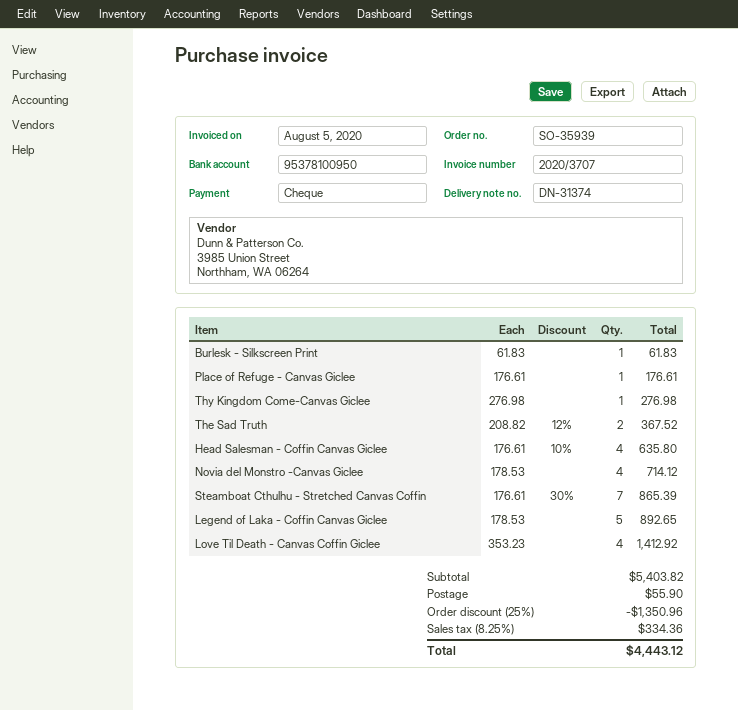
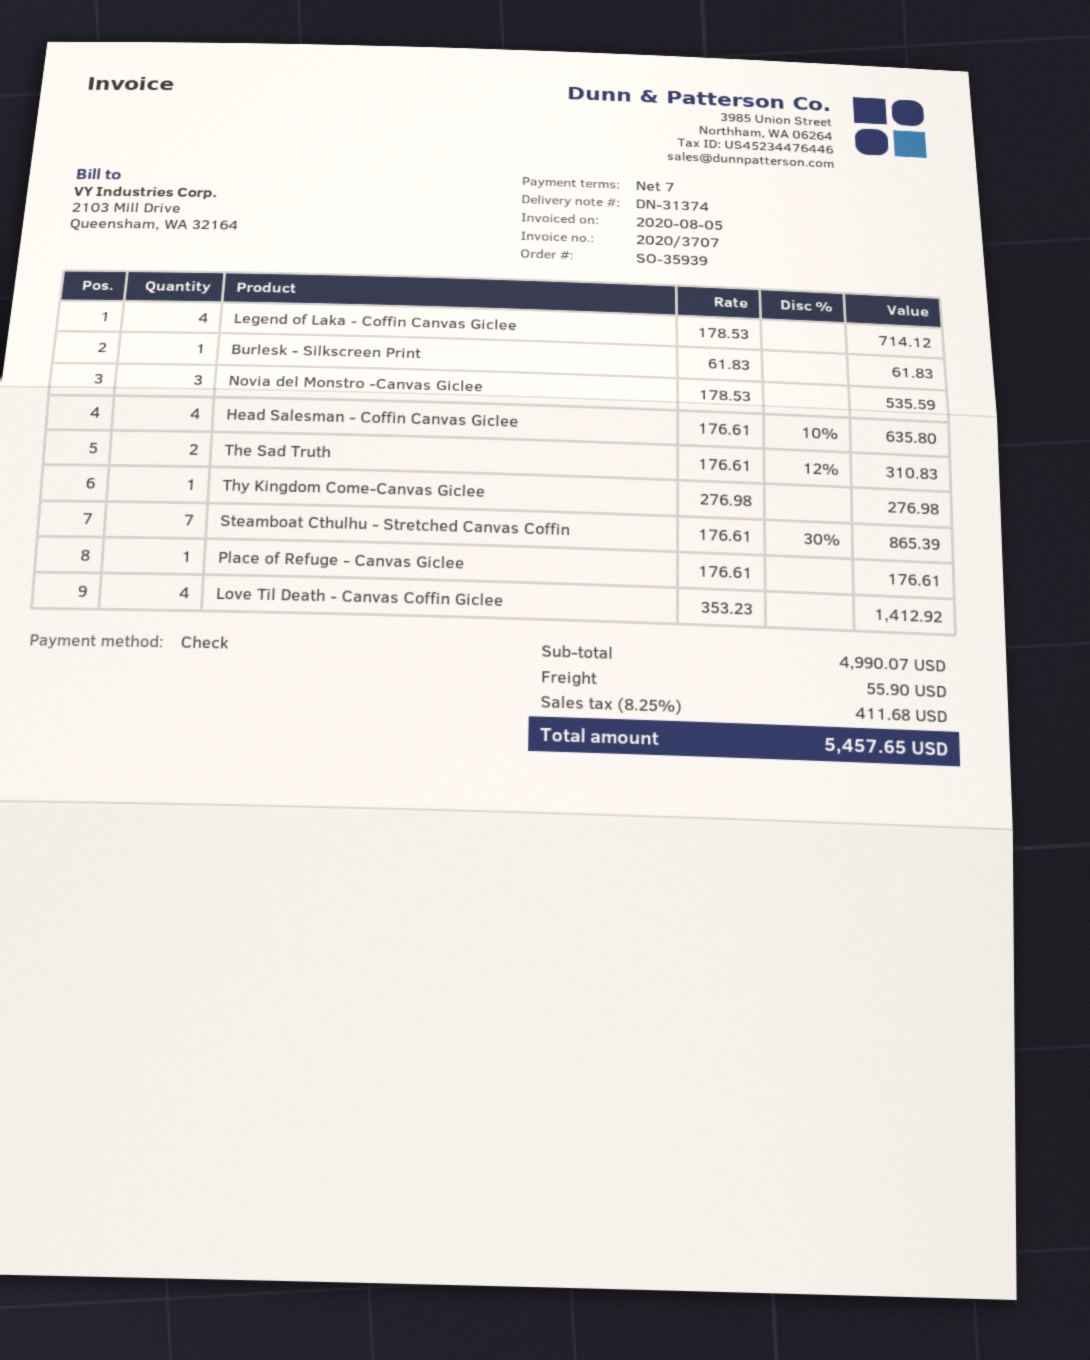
The Sad Truth: 2 x 208.82 - 12% = 367.52 -> 2 x 176.61 - 12% = 310.83
Novia del Monstro -Canvas Giclee: 4 x 178.53 = 714.12 -> 3 x 178.53 = 535.59
Legend of Laka - Coffin Canvas Giclee: 5 x 178.53 = 892.65 -> 4 x 178.53 = 714.12
subtotal: 5403.82 -> 4990.07
discount: 25% = 1350.96 -> none
tax: 8.25% = 334.36 -> 8.25% = 411.68
total: 4443.12 -> 5457.65

